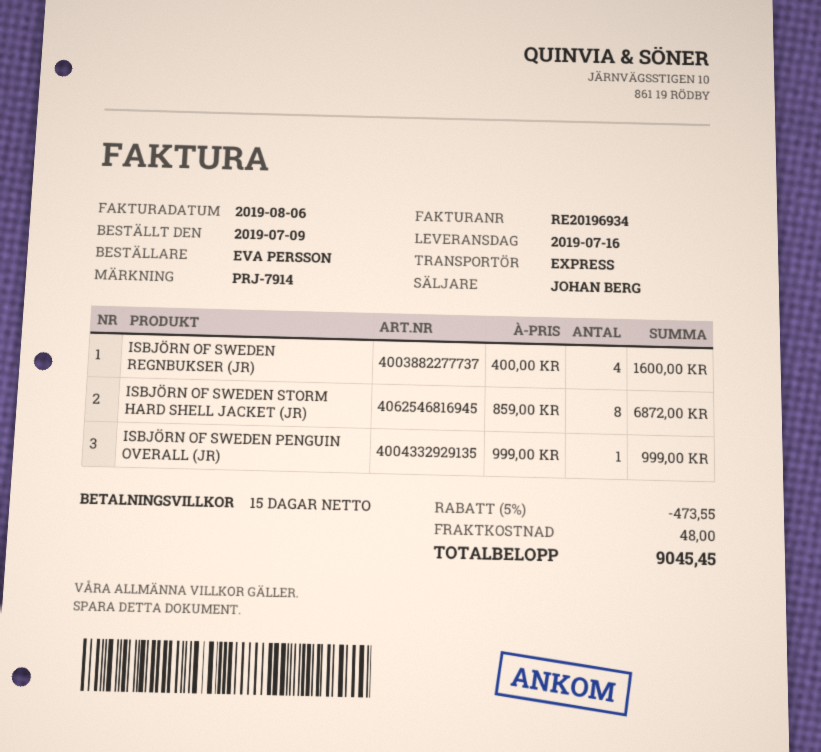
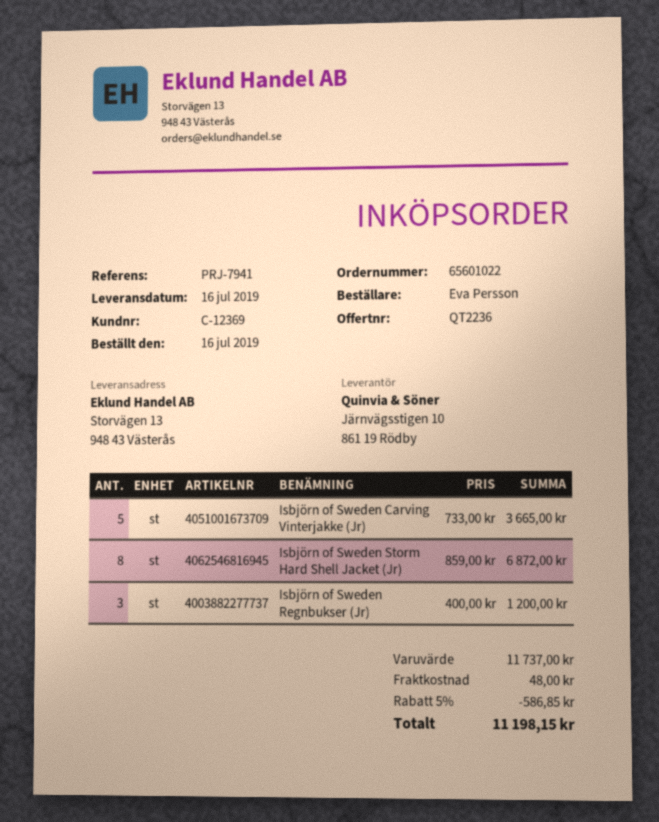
order date: 2019-07-09 -> 2019-07-16
reference: PRJ-7914 -> PRJ-7941
ISBJÖRN OF SWEDEN REGNBUKSER (JR): 4 x 400.00 = 1600.00 -> 3 x 400.00 = 1200.00
ISBJÖRN OF SWEDEN PENGUIN OVERALL (JR): 1 x 999.00 = 999.00 -> none
Isbjörn of Sweden Carving Vinterjakke (Jr): none -> 5 x 733.00 = 3665.00
discount: 5% = 473.55 -> 5% = 586.85
total: 9045.45 -> 11198.15

